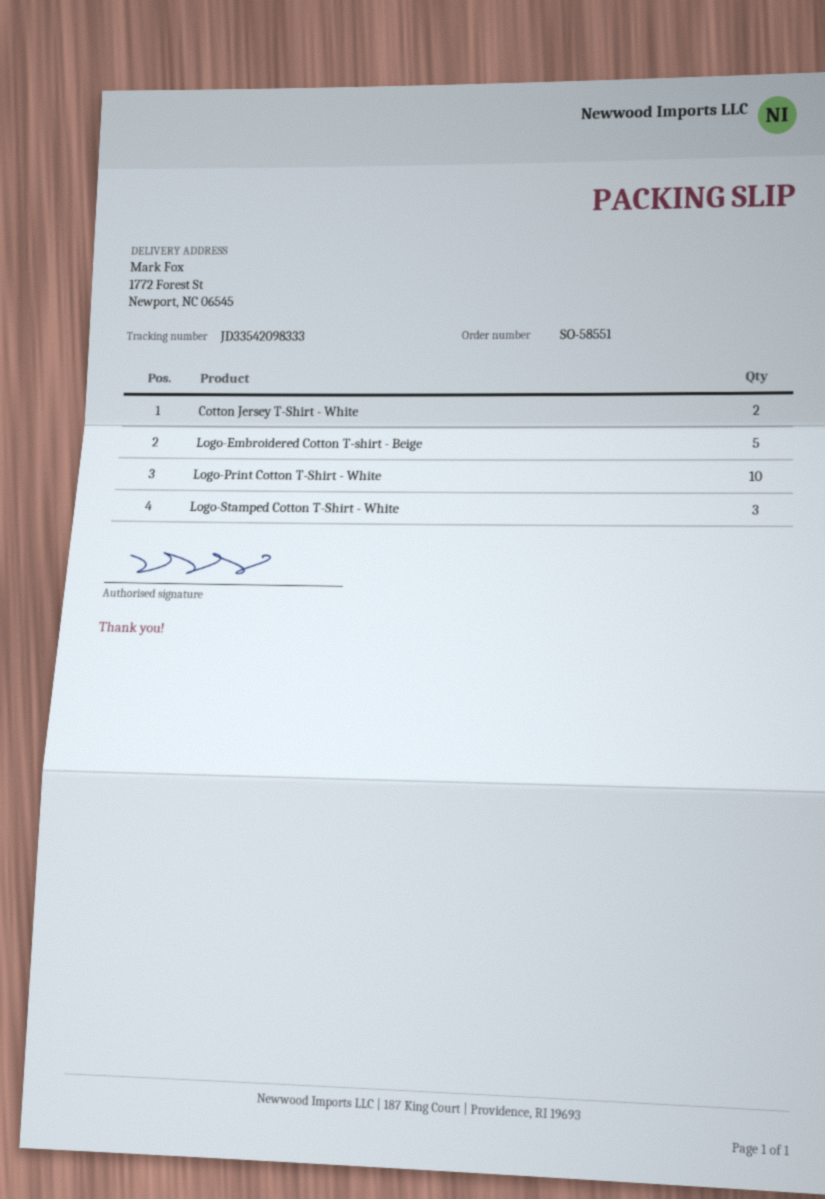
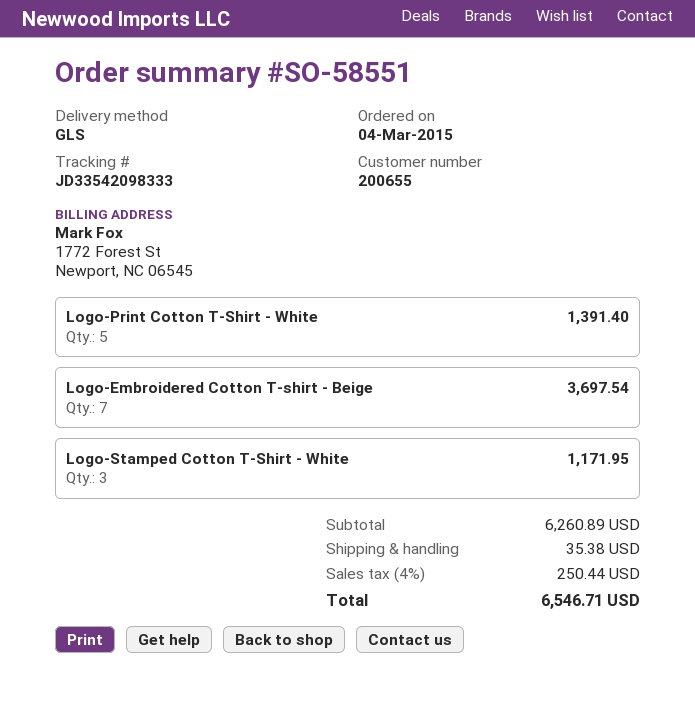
Cotton Jersey T-Shirt - White: 2 -> none
Logo-Embroidered Cotton T-shirt - Beige: 5 -> 7
Logo-Print Cotton T-Shirt - White: 10 -> 5

